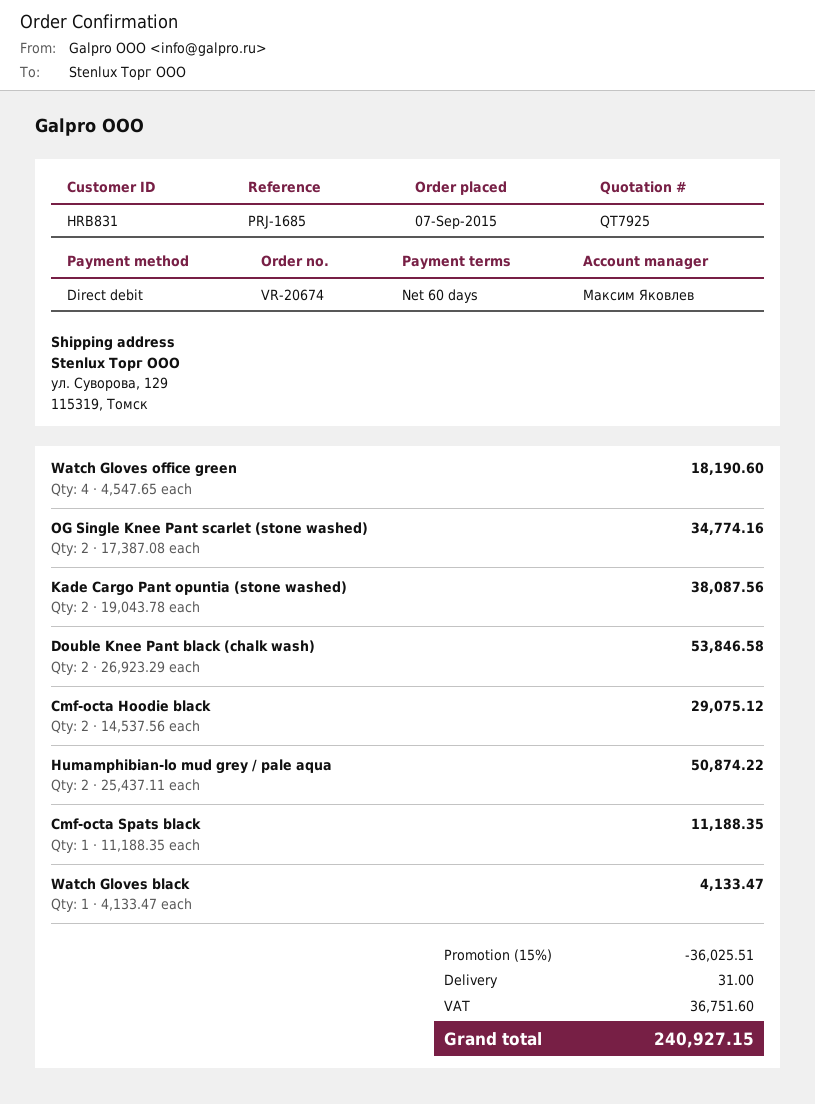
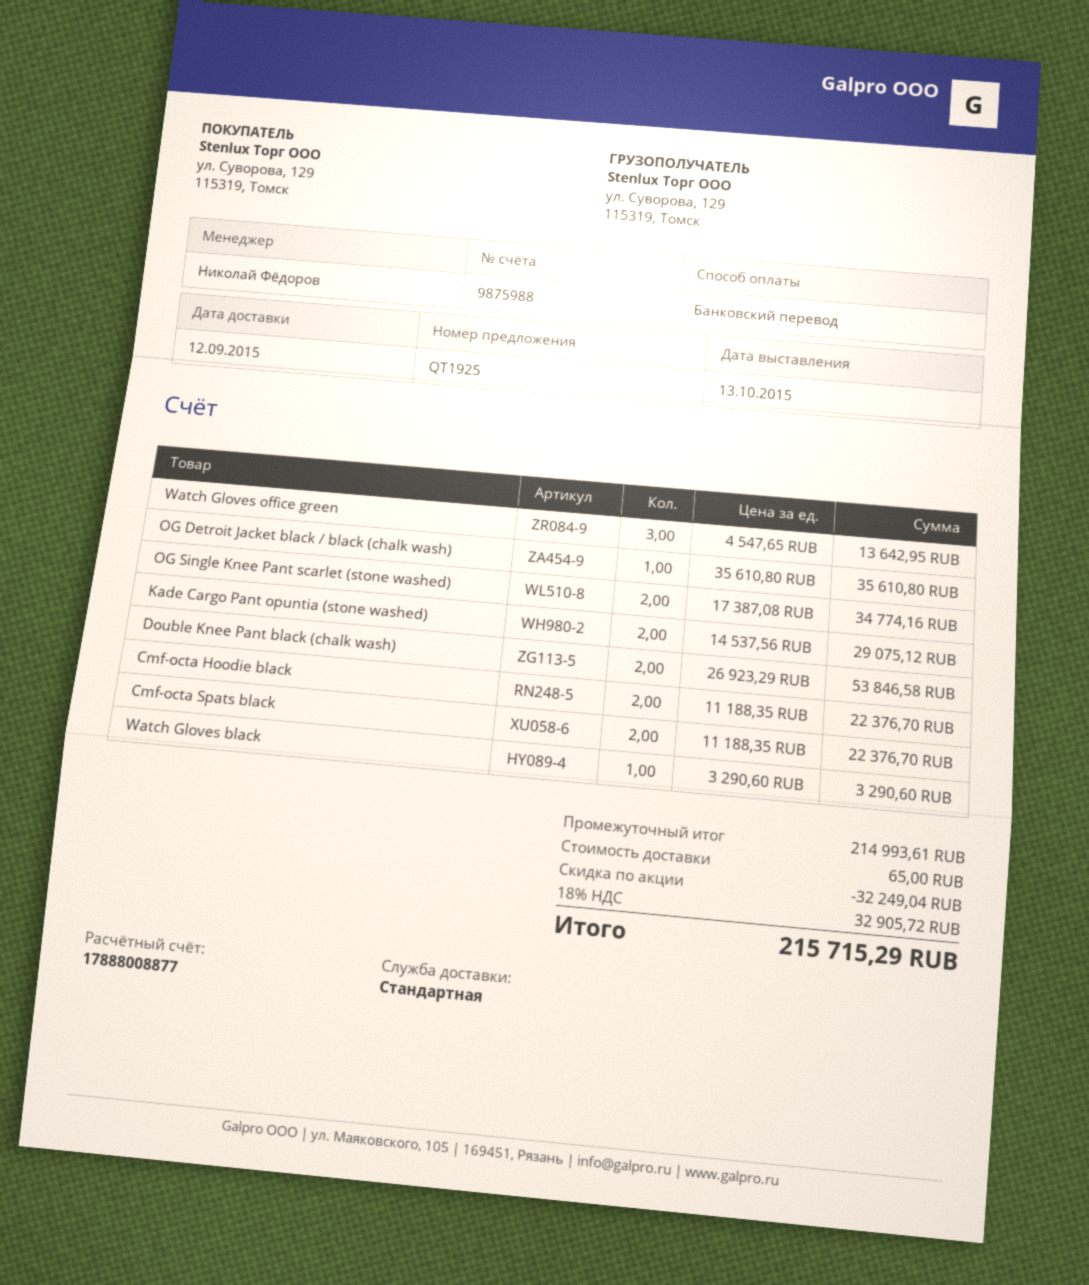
quote number: QT7925 -> QT1925
sales rep: Максим Яковлев -> Николай Фёдоров
payment method: direct debit -> bank transfer
Watch Gloves office green: 4 x 4547.65 = 18190.60 -> 3 x 4547.65 = 13642.95
Kade Cargo Pant opuntia (stone washed): 2 x 19043.78 = 38087.56 -> 2 x 14537.56 = 29075.12
Cmf-octa Hoodie black: 2 x 14537.56 = 29075.12 -> 2 x 11188.35 = 22376.70
Humamphibian-lo mud grey / pale aqua: 2 x 25437.11 = 50874.22 -> none
Cmf-octa Spats black: 1 x 11188.35 = 11188.35 -> 2 x 11188.35 = 22376.70
Watch Gloves black: 1 x 4133.47 = 4133.47 -> 1 x 3290.60 = 3290.60
OG Detroit Jacket black / black (chalk wash): none -> 1 x 35610.80 = 35610.80
discount: 36025.51 -> 32249.04
shipping: 31.00 -> 65.00
tax: 36751.60 -> 32905.72
total: 240927.15 -> 215715.29

